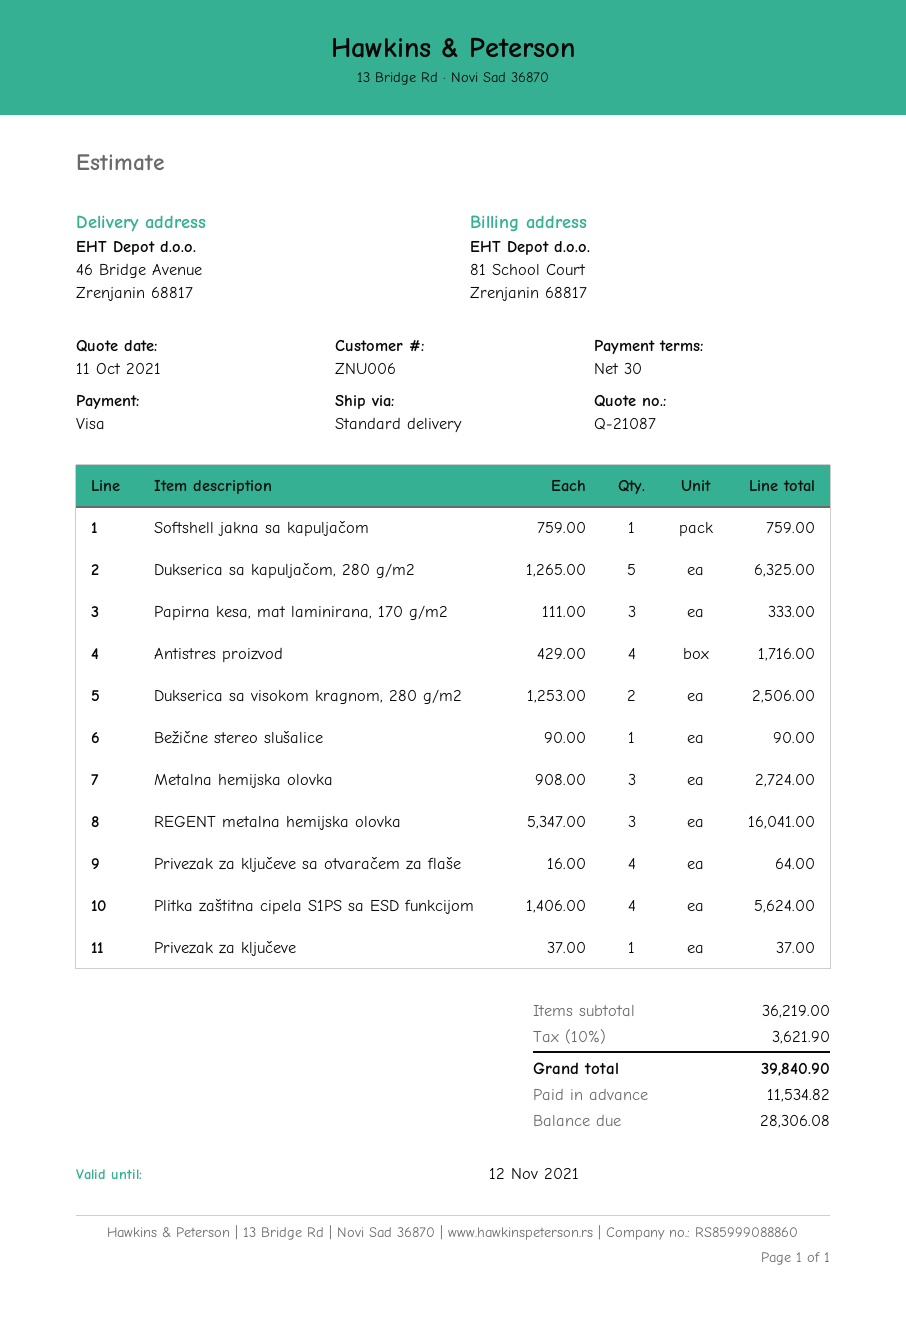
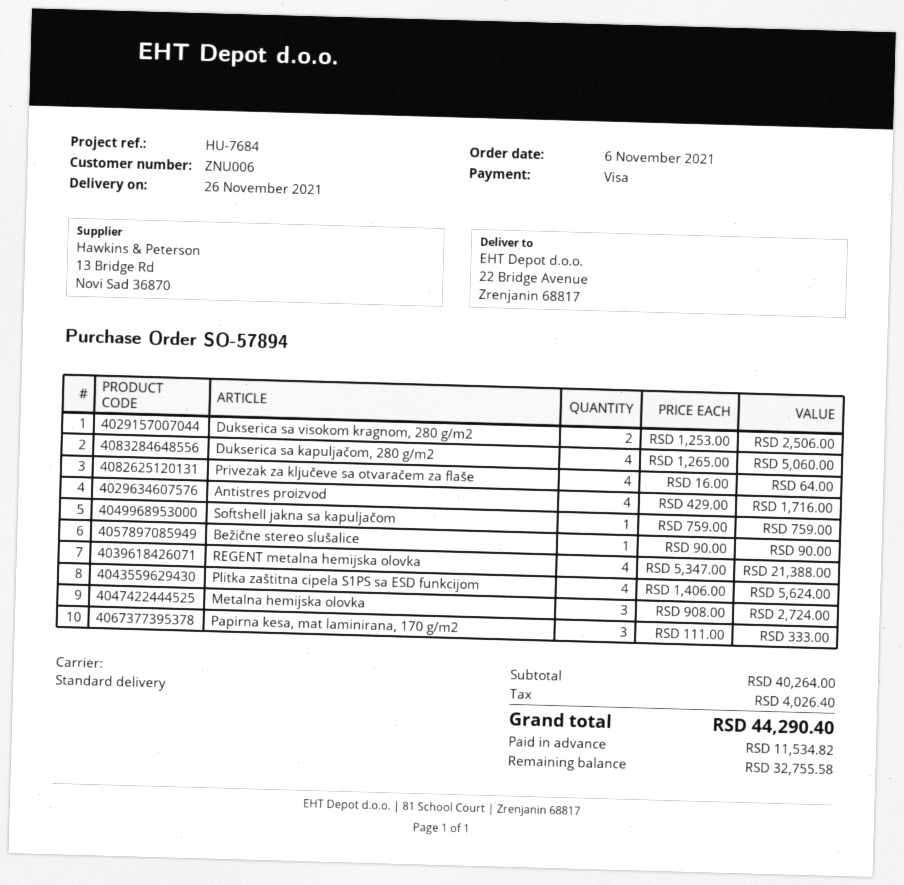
ship to: 46 Bridge Avenue, Zrenjanin 68817 -> 22 Bridge Avenue, Zrenjanin 68817
Dukserica sa kapuljačom, 280 g/m2: 5 x 1265.00 = 6325.00 -> 4 x 1265.00 = 5060.00
REGENT metalna hemijska olovka: 3 x 5347.00 = 16041.00 -> 4 x 5347.00 = 21388.00
Privezak za ključeve: 1 x 37.00 = 37.00 -> none
subtotal: 36219.00 -> 40264.00
tax: 3621.90 -> 4026.40
total: 39840.90 -> 44290.40
balance: 28306.08 -> 32755.58

